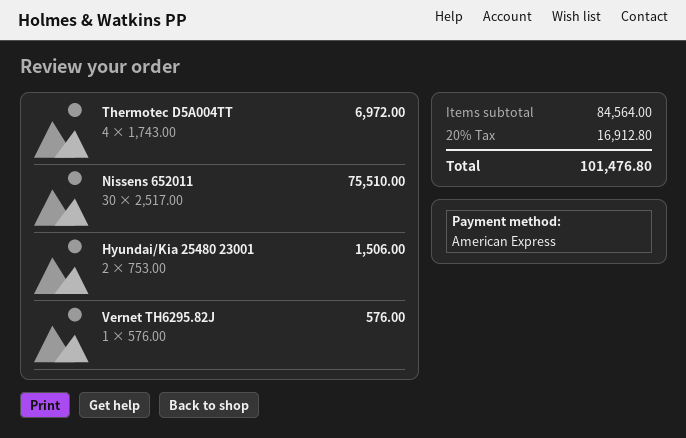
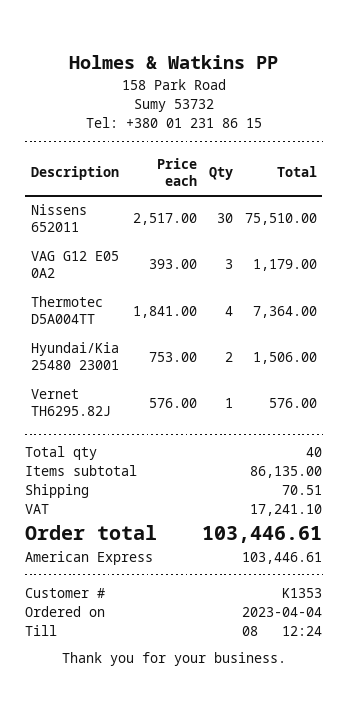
Thermotec D5A004TT: 4 x 1743.00 = 6972.00 -> 4 x 1841.00 = 7364.00
VAG G12 E05 0A2: none -> 3 x 393.00 = 1179.00
subtotal: 84564.00 -> 86135.00
shipping: none -> 70.51
tax: 16912.80 -> 17241.10
total: 101476.80 -> 103446.61

